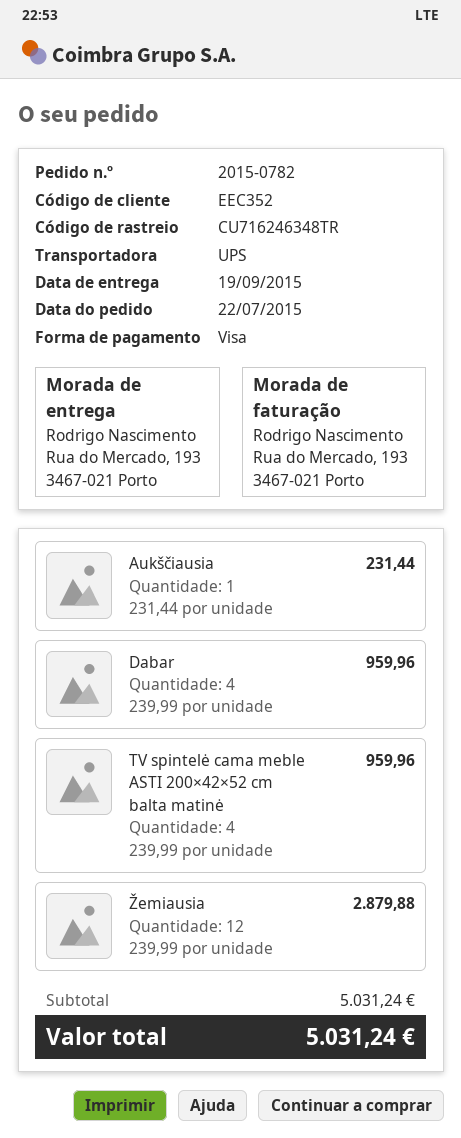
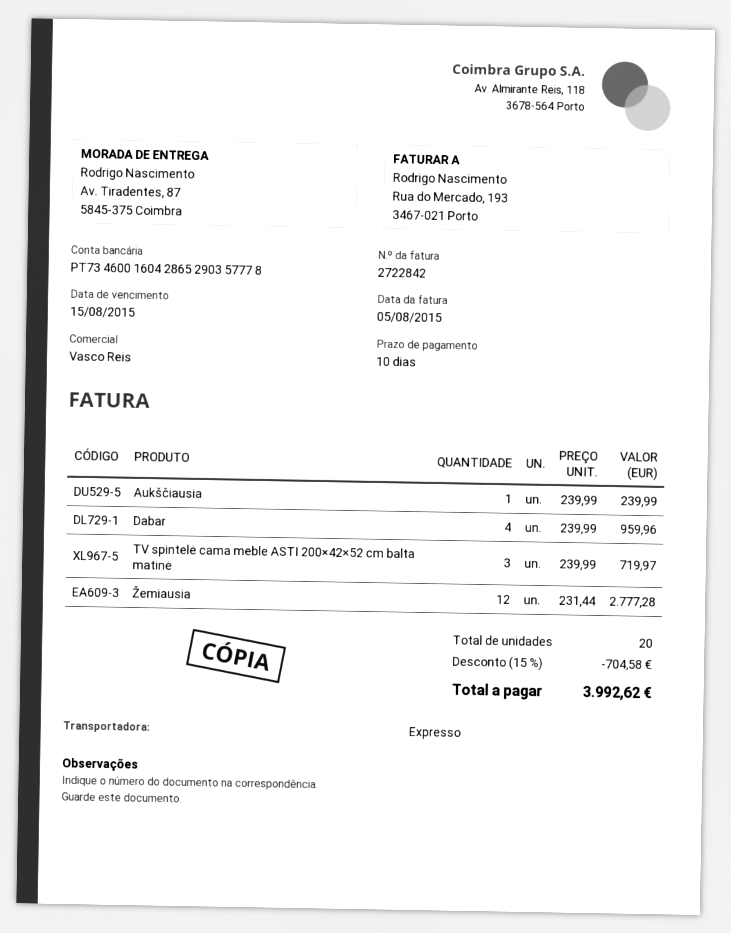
shipping method: UPS -> express
ship to: Rua do Mercado, 193, 3467-021 Porto -> Av. Tiradentes, 87, 5845-375 Coimbra
Aukščiausia: 1 x 231.44 = 231.44 -> 1 x 239.99 = 239.99
TV spintelė cama meble ASTI 200×42×52 cm balta matinė: 4 x 239.99 = 959.96 -> 3 x 239.99 = 719.97
Žemiausia: 12 x 239.99 = 2879.88 -> 12 x 231.44 = 2777.28
discount: none -> 15% = 704.58
total: 5031.24 -> 3992.62

